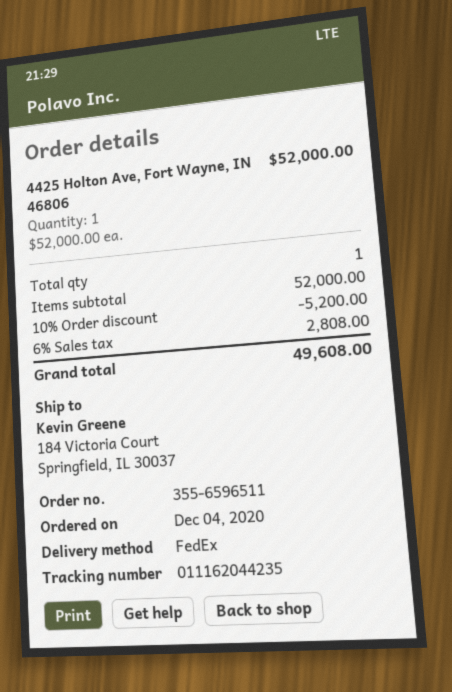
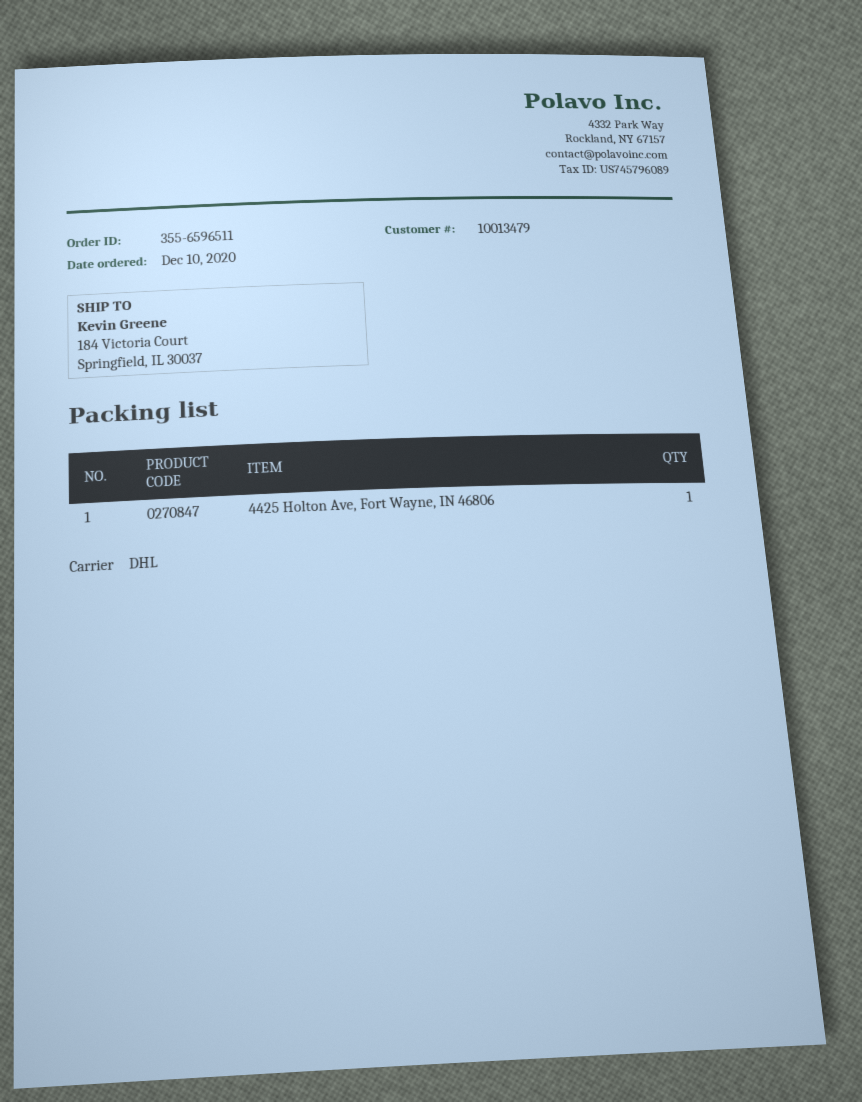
order date: 2020-12-04 -> 2020-12-10
shipping method: FedEx -> DHL

